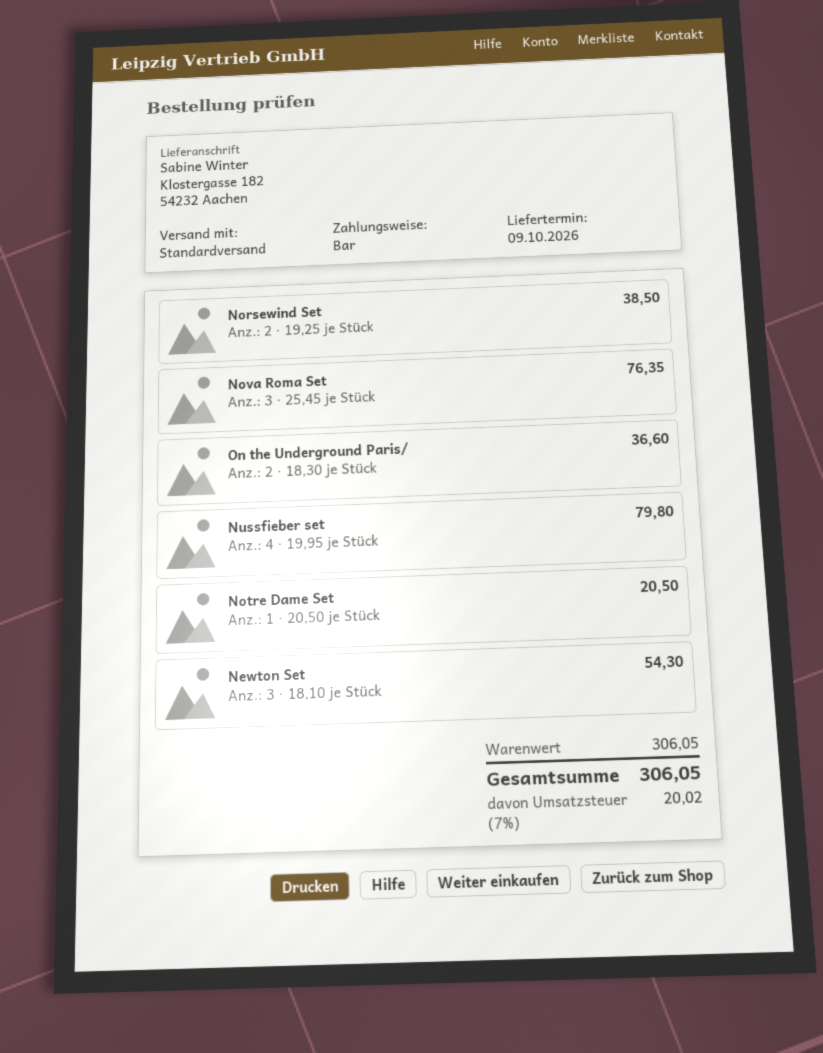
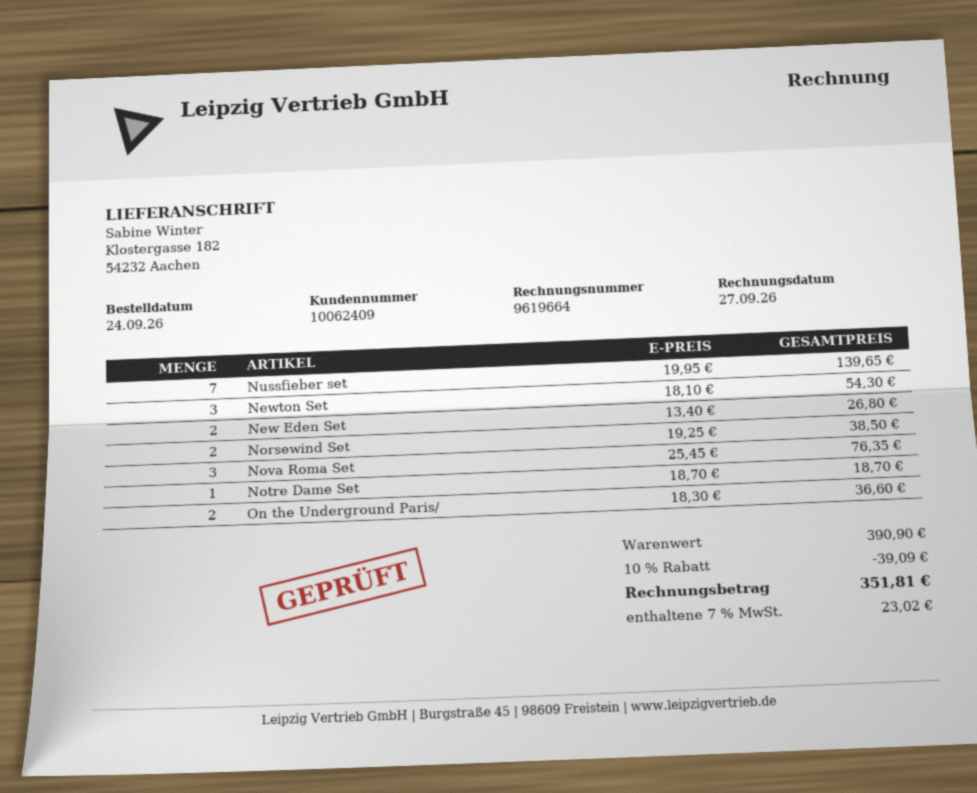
Nussfieber set: 4 x 19.95 = 79.80 -> 7 x 19.95 = 139.65
Notre Dame Set: 1 x 20.50 = 20.50 -> 1 x 18.70 = 18.70
New Eden Set: none -> 2 x 13.40 = 26.80
subtotal: 306.05 -> 390.90
discount: none -> 10% = 39.09
tax: 7% = 20.02 -> 7% = 23.02
total: 306.05 -> 351.81

